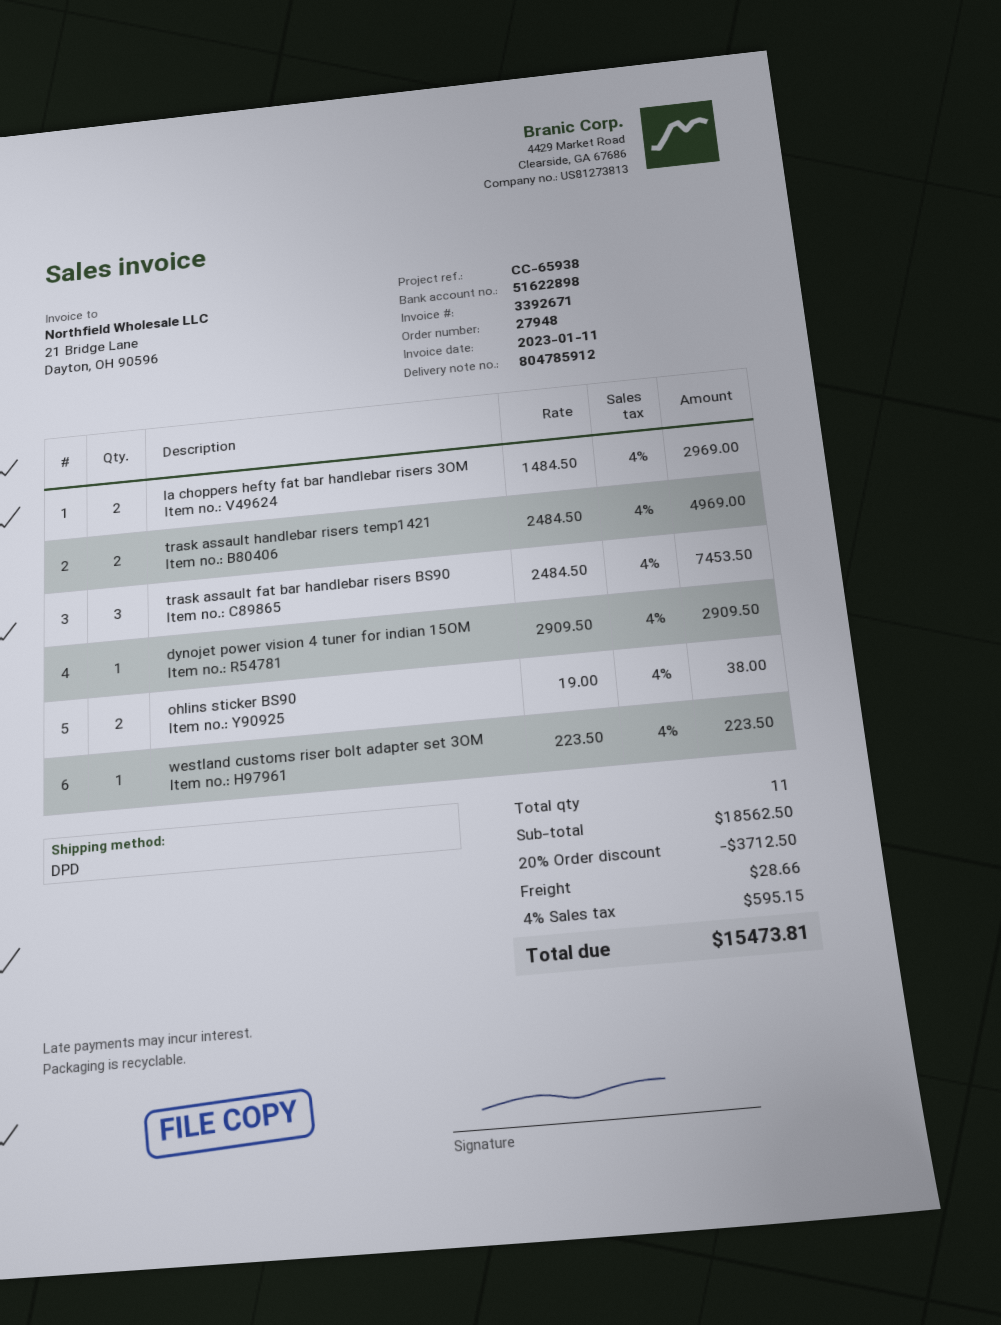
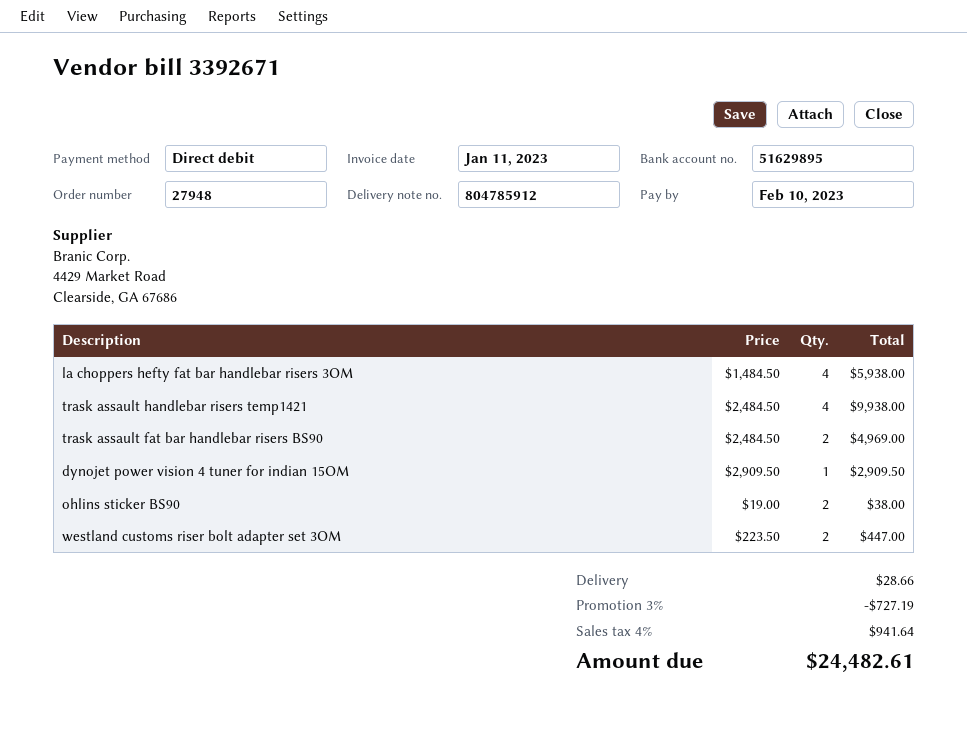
bank account: 51622898 -> 51629895
la choppers hefty fat bar handlebar risers 3OM: 2 x 1484.50 = 2969.00 -> 4 x 1484.50 = 5938.00
trask assault handlebar risers temp1421: 2 x 2484.50 = 4969.00 -> 4 x 2484.50 = 9938.00
trask assault fat bar handlebar risers BS90: 3 x 2484.50 = 7453.50 -> 2 x 2484.50 = 4969.00
westland customs riser bolt adapter set 3OM: 1 x 223.50 = 223.50 -> 2 x 223.50 = 447.00
discount: 20% = 3712.50 -> 3% = 727.19
tax: 4% = 595.15 -> 4% = 941.64
total: 15473.81 -> 24482.61

